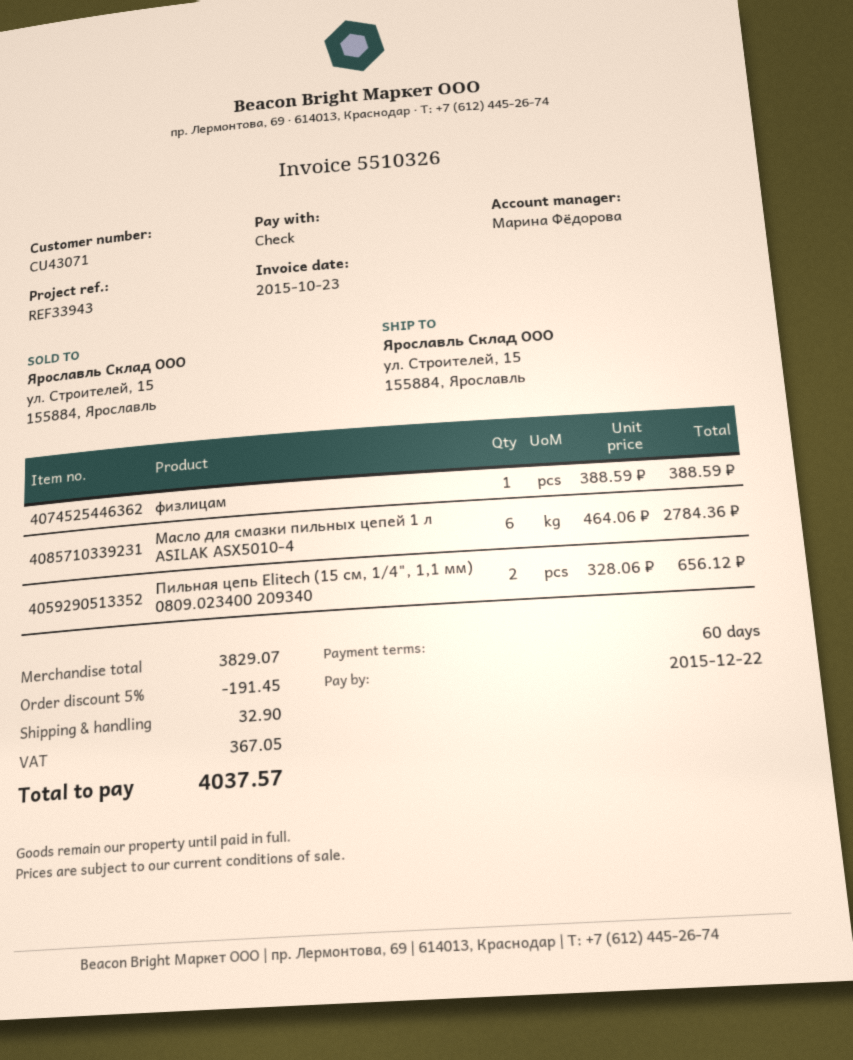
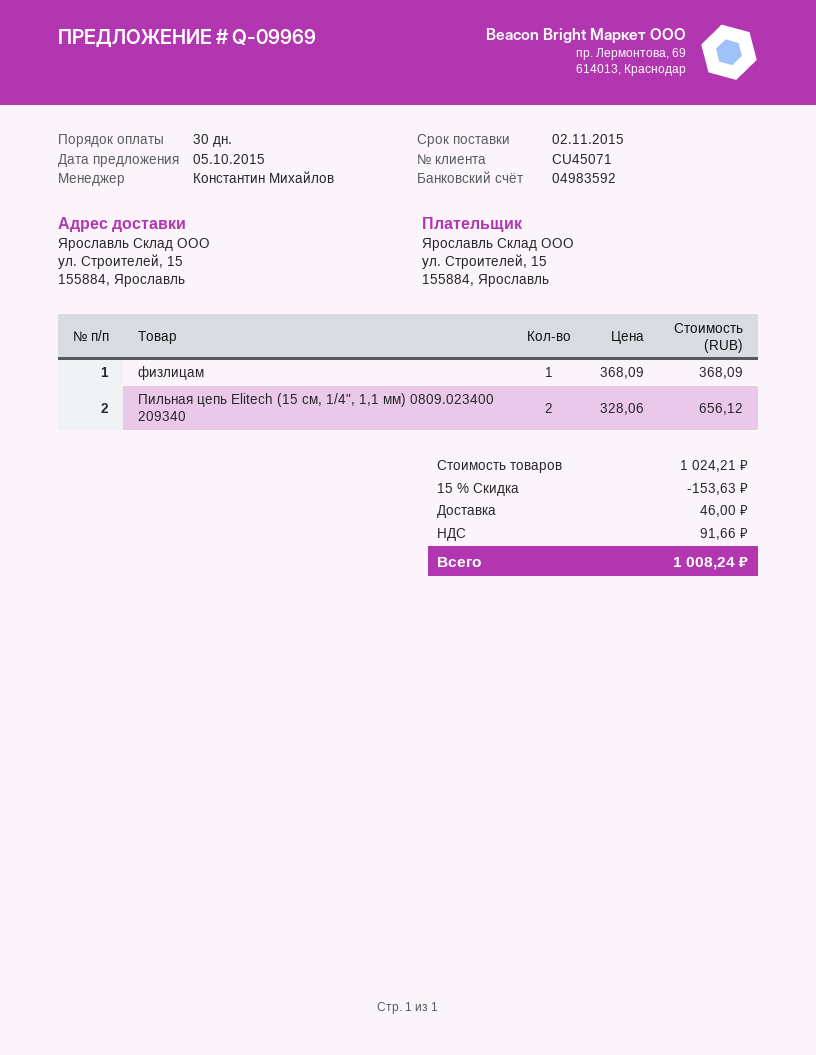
payment terms: 60 days -> 30 days
customer number: CU43071 -> CU45071
sales rep: Марина Фёдорова -> Константин Михайлов
физлицам: 1 x 388.59 = 388.59 -> 1 x 368.09 = 368.09
Масло для смазки пильных цепей 1 л ASILAK ASX5010-4: 6 x 464.06 = 2784.36 -> none
subtotal: 3829.07 -> 1024.21
discount: 5% = 191.45 -> 15% = 153.63
shipping: 32.90 -> 46.00
tax: 367.05 -> 91.66
total: 4037.57 -> 1008.24

